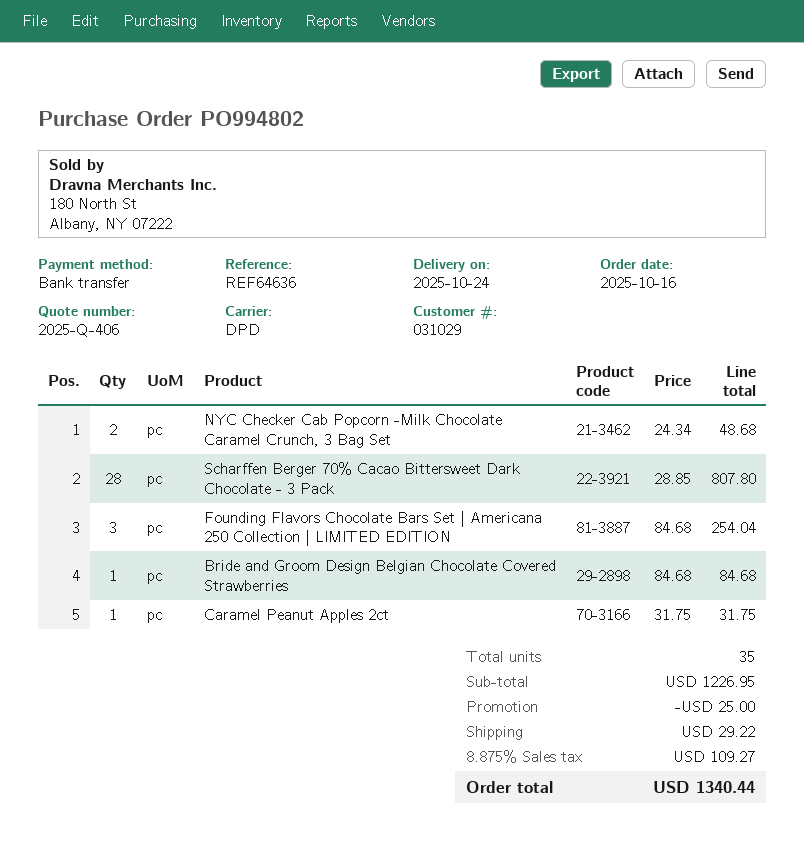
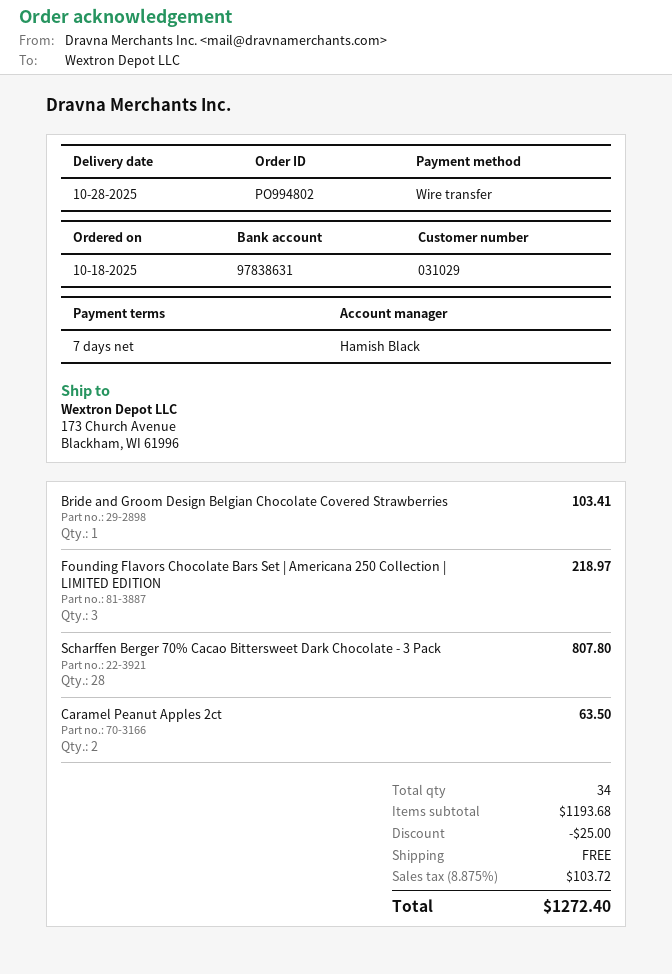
order date: 2025-10-16 -> 2025-10-18
delivery date: 2025-10-24 -> 2025-10-28
NYC Checker Cab Popcorn -Milk Chocolate Caramel Crunch, 3 Bag Set: 2 for 48.68 -> none
Founding Flavors Chocolate Bars Set | Americana 250 Collection | LIMITED EDITION: 3 for 254.04 -> 3 for 218.97
Bride and Groom Design Belgian Chocolate Covered Strawberries: 1 for 84.68 -> 1 for 103.41
Caramel Peanut Apples 2ct: 1 for 31.75 -> 2 for 63.50
total quantity: 35 -> 34
subtotal: 1226.95 -> 1193.68
shipping: 29.22 -> 0.00
tax: 8.875% = 109.27 -> 8.875% = 103.72
total: 1340.44 -> 1272.40

